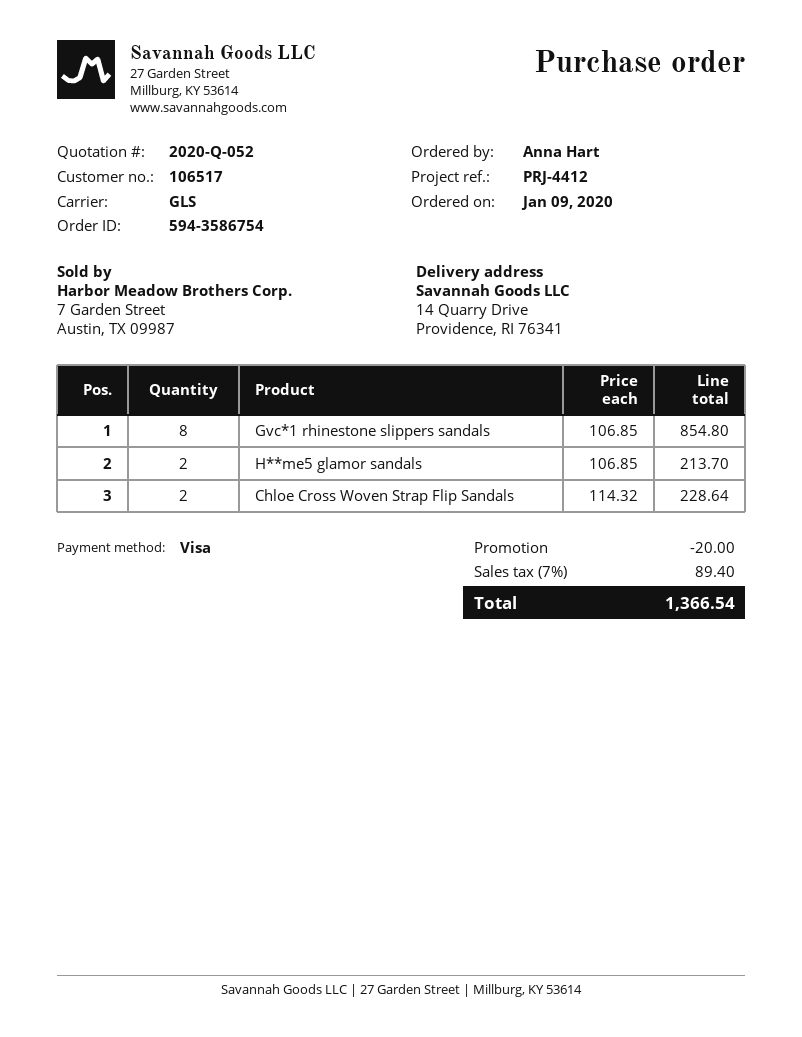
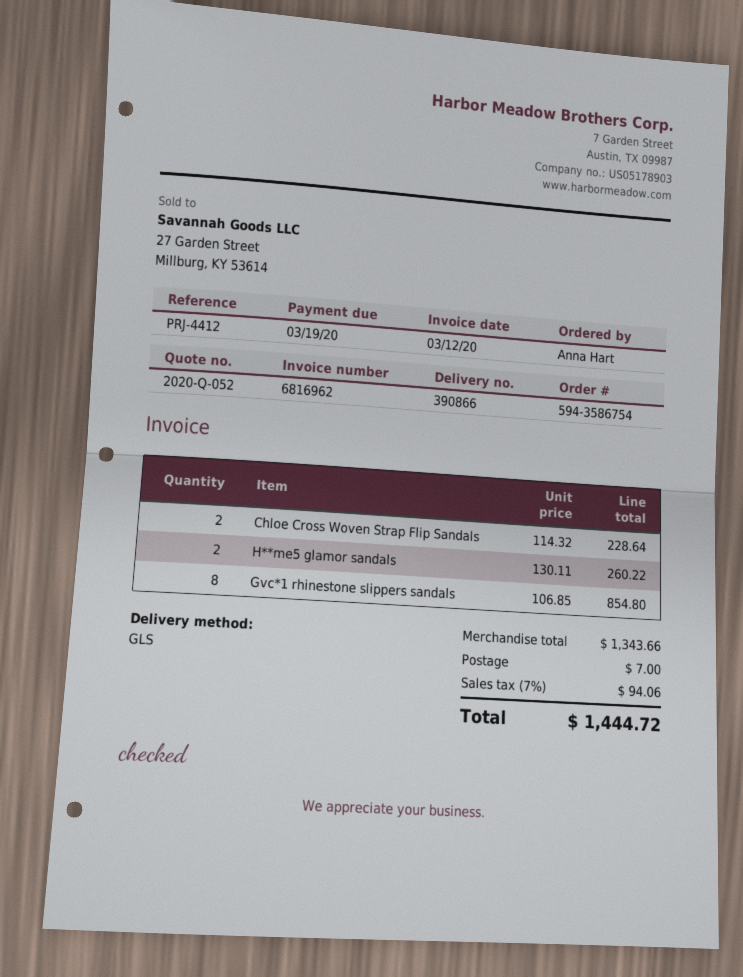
H**me5 glamor sandals: 2 x 106.85 = 213.70 -> 2 x 130.11 = 260.22
discount: 20.00 -> none
shipping: none -> 7.00
tax: 7% = 89.40 -> 7% = 94.06
total: 1366.54 -> 1444.72

